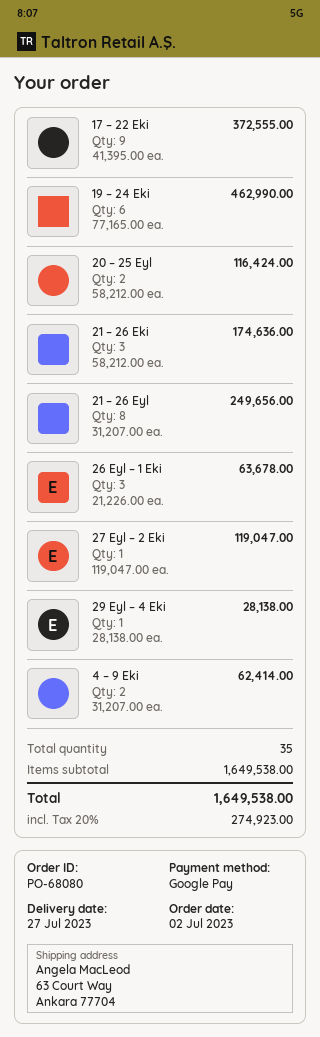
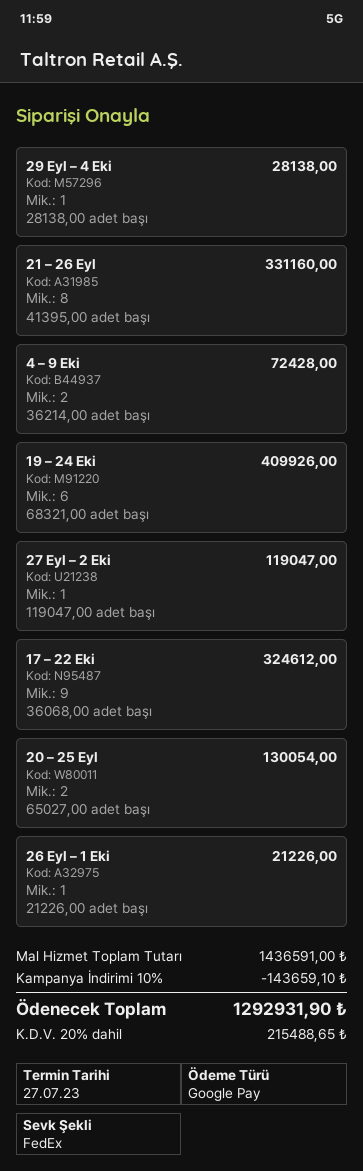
17 – 22 Eki: 9 x 41395.00 = 372555.00 -> 9 x 36068.00 = 324612.00
19 – 24 Eki: 6 x 77165.00 = 462990.00 -> 6 x 68321.00 = 409926.00
20 – 25 Eyl: 2 x 58212.00 = 116424.00 -> 2 x 65027.00 = 130054.00
21 – 26 Eki: 3 x 58212.00 = 174636.00 -> none
21 – 26 Eyl: 8 x 31207.00 = 249656.00 -> 8 x 41395.00 = 331160.00
26 Eyl – 1 Eki: 3 x 21226.00 = 63678.00 -> 1 x 21226.00 = 21226.00
4 – 9 Eki: 2 x 31207.00 = 62414.00 -> 2 x 36214.00 = 72428.00
subtotal: 1649538.00 -> 1436591.00
discount: none -> 10% = 143659.10
tax: 20% = 274923.00 -> 20% = 215488.65
total: 1649538.00 -> 1292931.90

